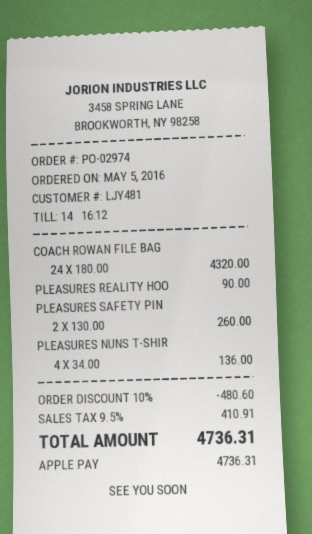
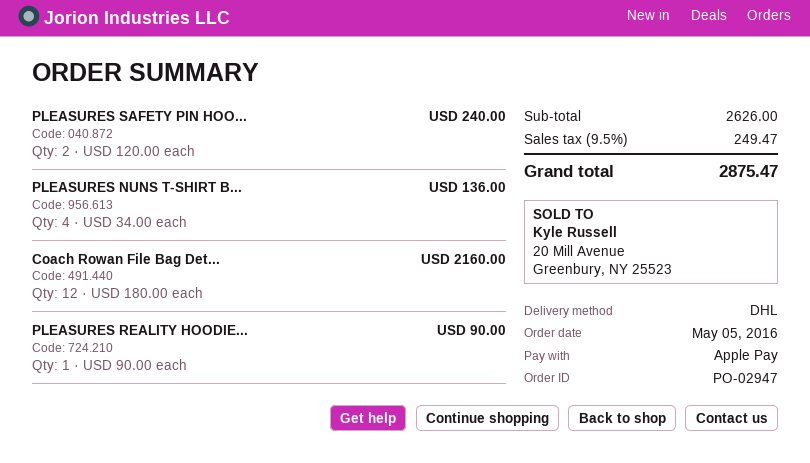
order number: PO-02974 -> PO-02947
COACH ROWAN FILE BAG: 24 x 180.00 = 4320.00 -> 12 x 180.00 = 2160.00
PLEASURES SAFETY PIN: 2 x 130.00 = 260.00 -> 2 x 120.00 = 240.00
discount: 10% = 480.60 -> none
tax: 9.5% = 410.91 -> 9.5% = 249.47
total: 4736.31 -> 2875.47

